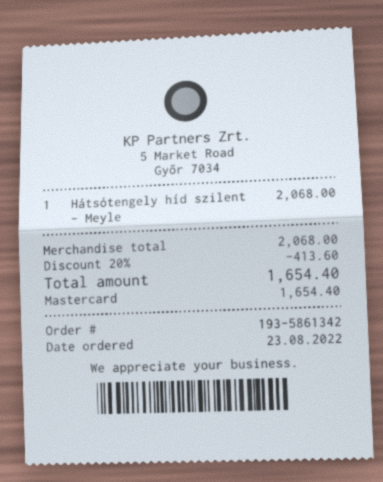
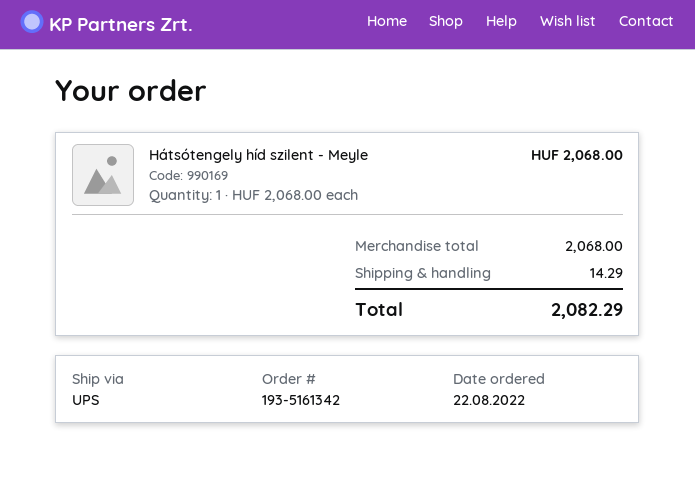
order number: 193-5861342 -> 193-5161342
order date: 2022-08-23 -> 2022-08-22
discount: 20% = 413.60 -> none
shipping: none -> 14.29
total: 1654.40 -> 2082.29

